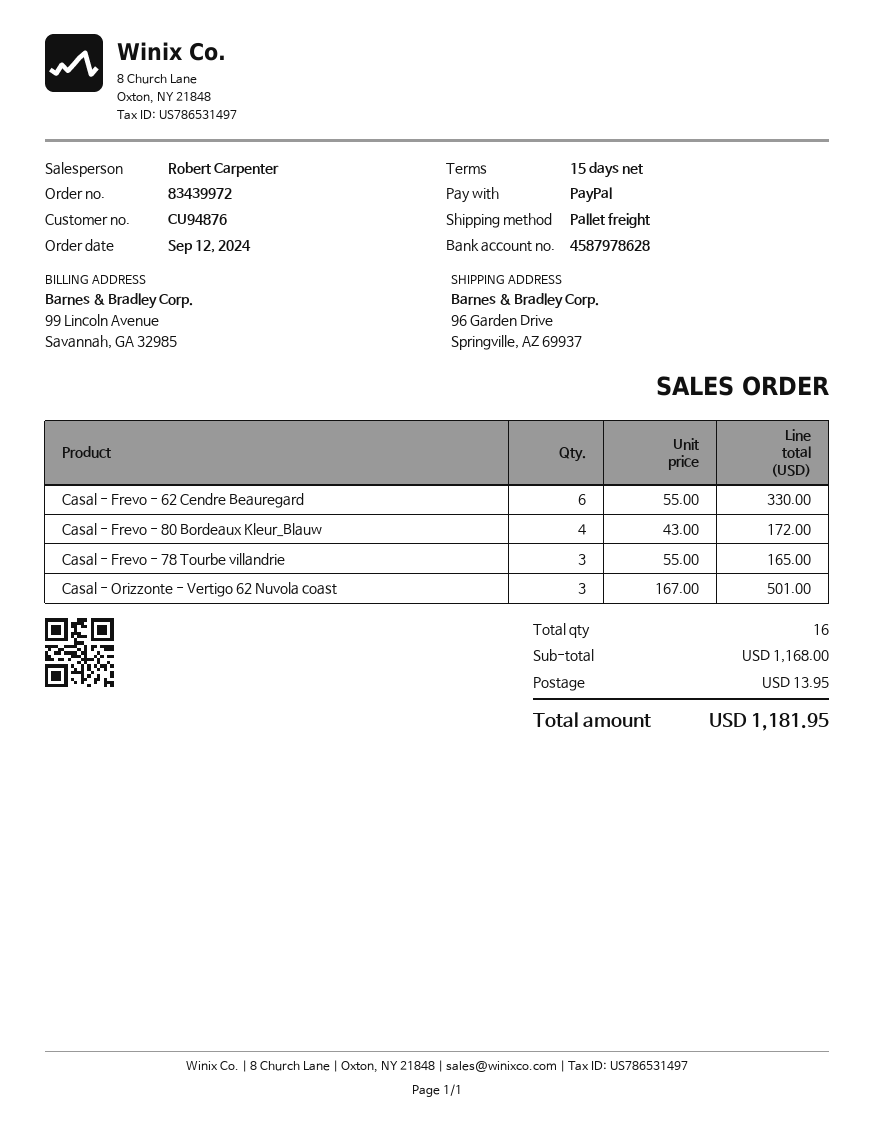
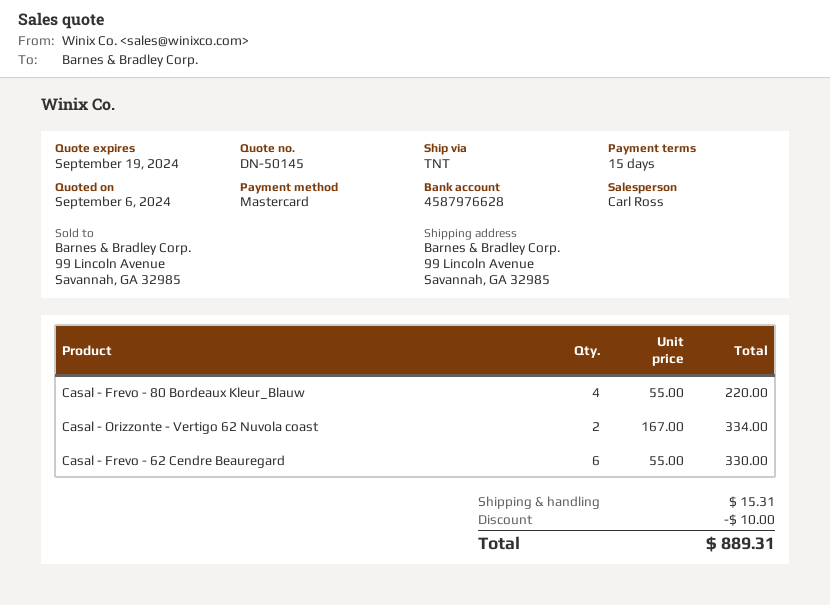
sales rep: Robert Carpenter -> Carl Ross
payment method: PayPal -> Mastercard
bank account: 4587978628 -> 4587976628
shipping method: pallet freight -> TNT
ship to: 96 Garden Drive, Springville, AZ 69937 -> 99 Lincoln Avenue, Savannah, GA 32985
Casal - Frevo - 80 Bordeaux Kleur_Blauw: 4 x 43.00 = 172.00 -> 4 x 55.00 = 220.00
Casal - Frevo - 78 Tourbe villandrie: 3 x 55.00 = 165.00 -> none
Casal - Orizzonte - Vertigo 62 Nuvola coast: 3 x 167.00 = 501.00 -> 2 x 167.00 = 334.00
discount: none -> 10.00
shipping: 13.95 -> 15.31
total: 1181.95 -> 889.31

